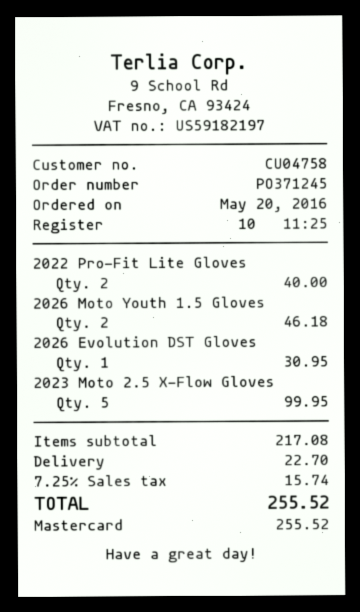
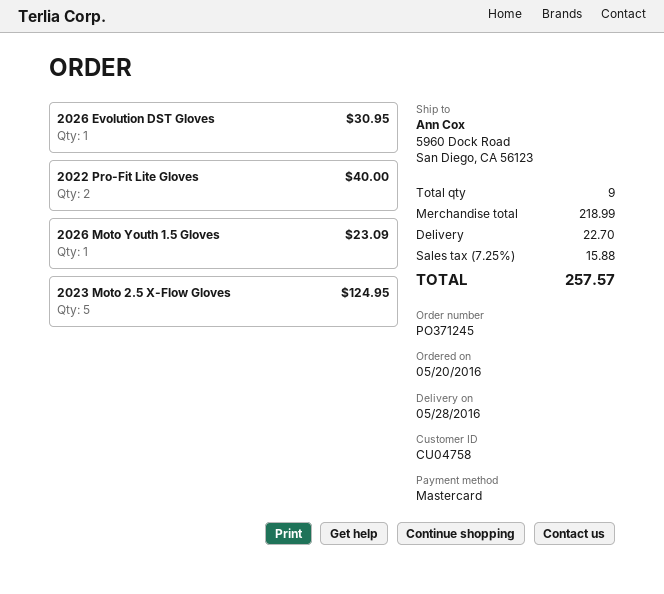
2026 Moto Youth 1.5 Gloves: 2 for 46.18 -> 1 for 23.09
2023 Moto 2.5 X-Flow Gloves: 5 for 99.95 -> 5 for 124.95
subtotal: 217.08 -> 218.99
tax: 7.25% = 15.74 -> 7.25% = 15.88
total: 255.52 -> 257.57

